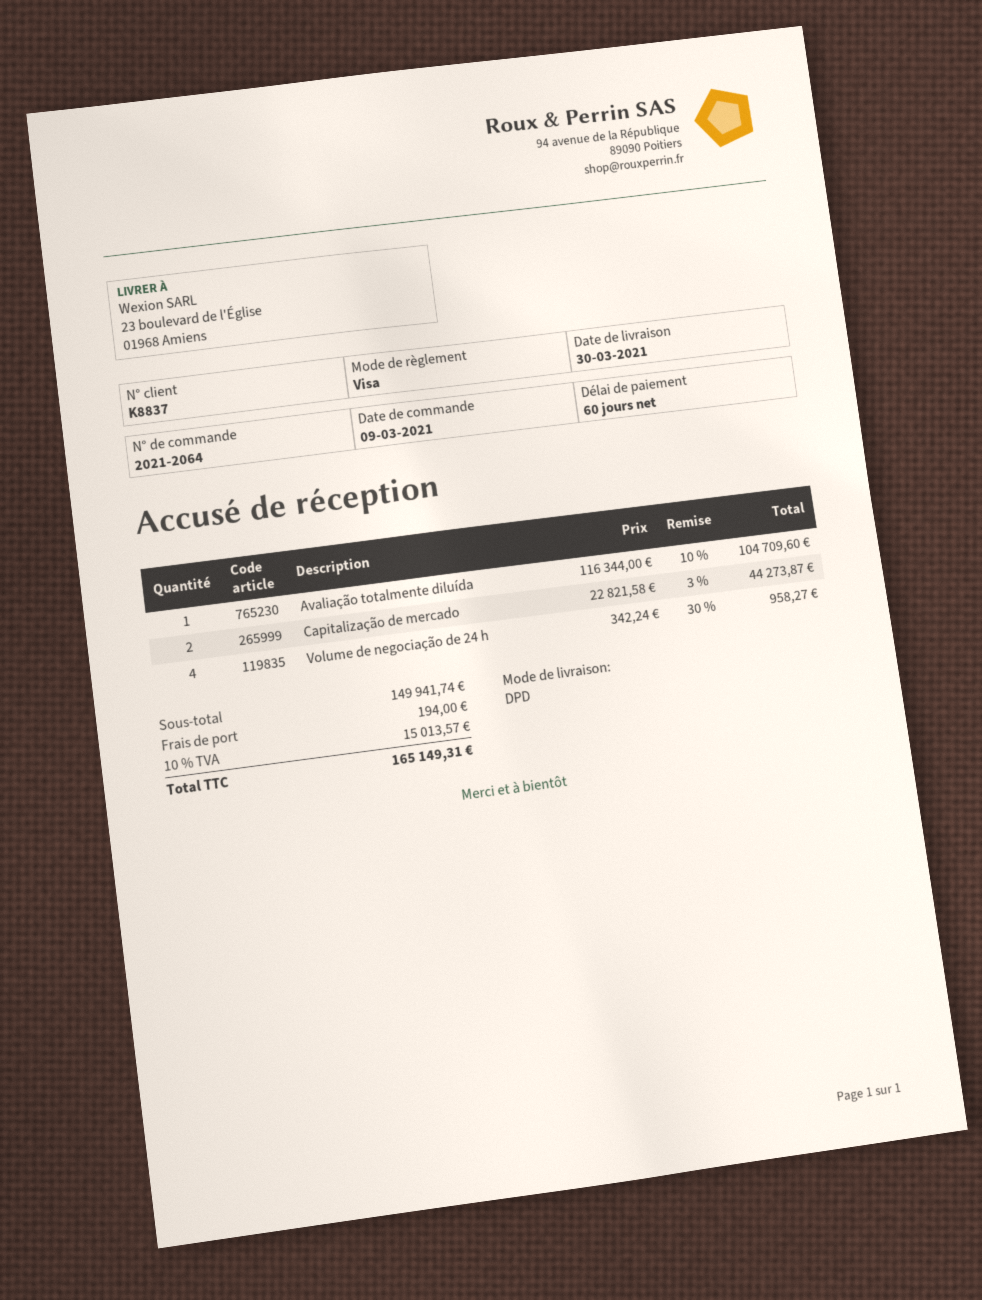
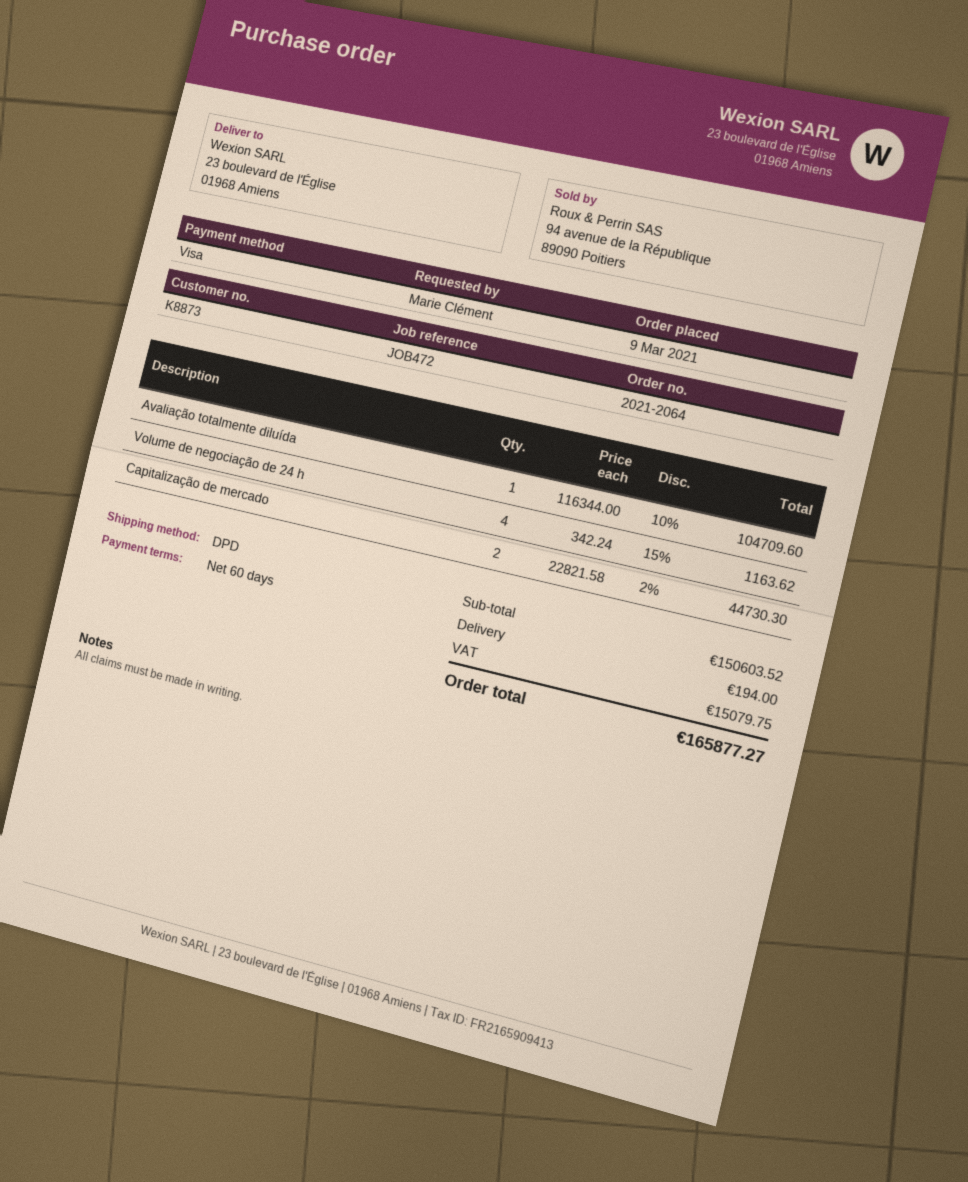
customer number: K8837 -> K8873
Capitalização de mercado: 2 x 22821.58 - 3% = 44273.87 -> 2 x 22821.58 - 2% = 44730.30
Volume de negociação de 24 h: 4 x 342.24 - 30% = 958.27 -> 4 x 342.24 - 15% = 1163.62
subtotal: 149941.74 -> 150603.52
tax: 15013.57 -> 15079.75
total: 165149.31 -> 165877.27

